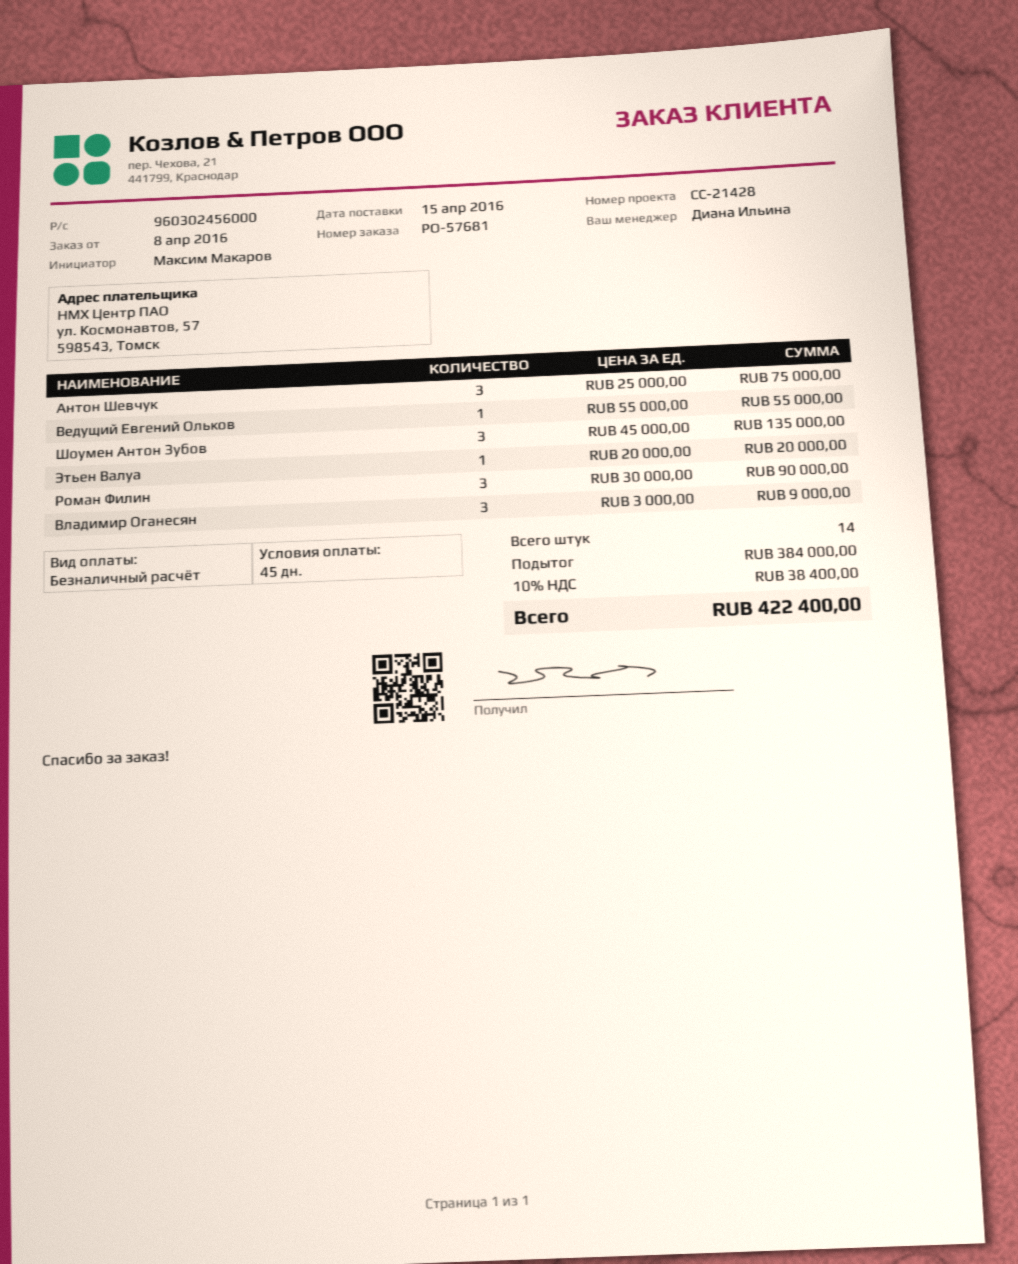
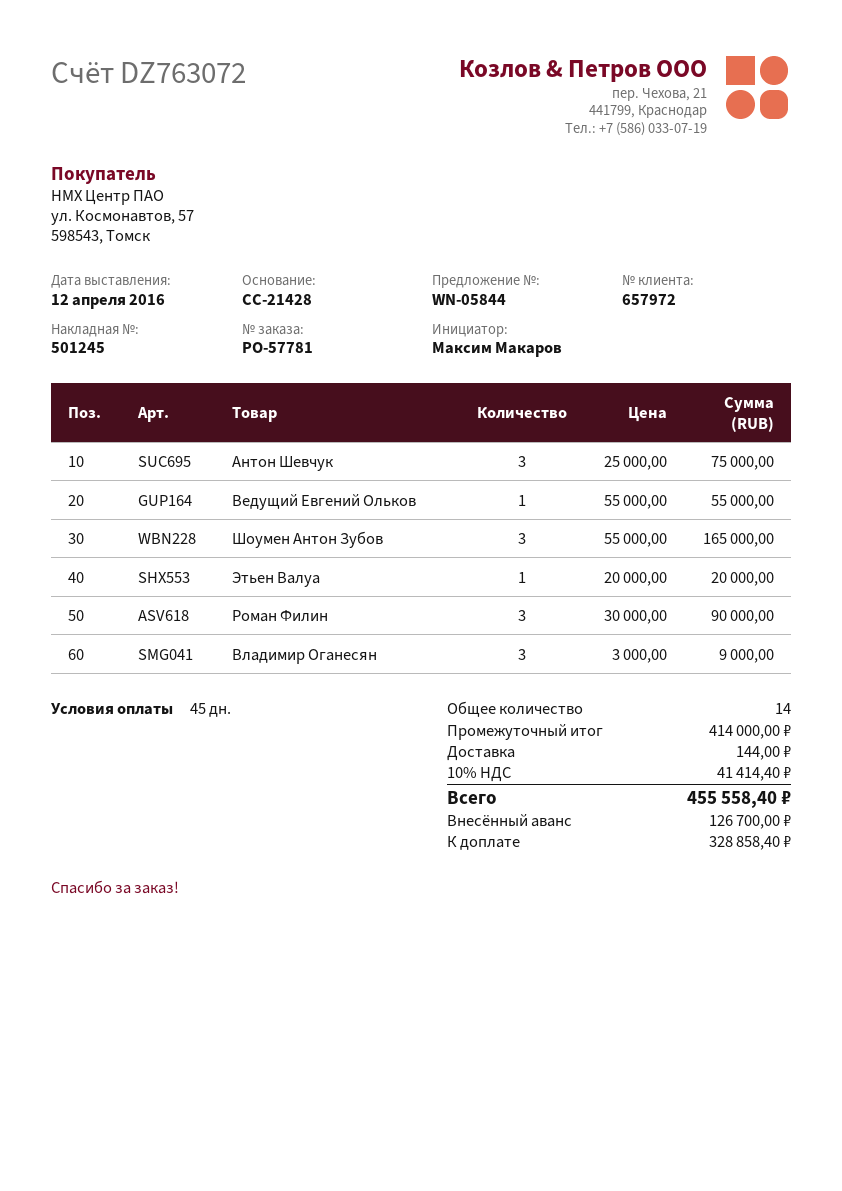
order number: PO-57681 -> PO-57781
Шоумен Антон Зубов: 3 x 45000.00 = 135000.00 -> 3 x 55000.00 = 165000.00
subtotal: 384000.00 -> 414000.00
shipping: none -> 144.00
tax: 10% = 38400.00 -> 10% = 41414.40
total: 422400.00 -> 455558.40

